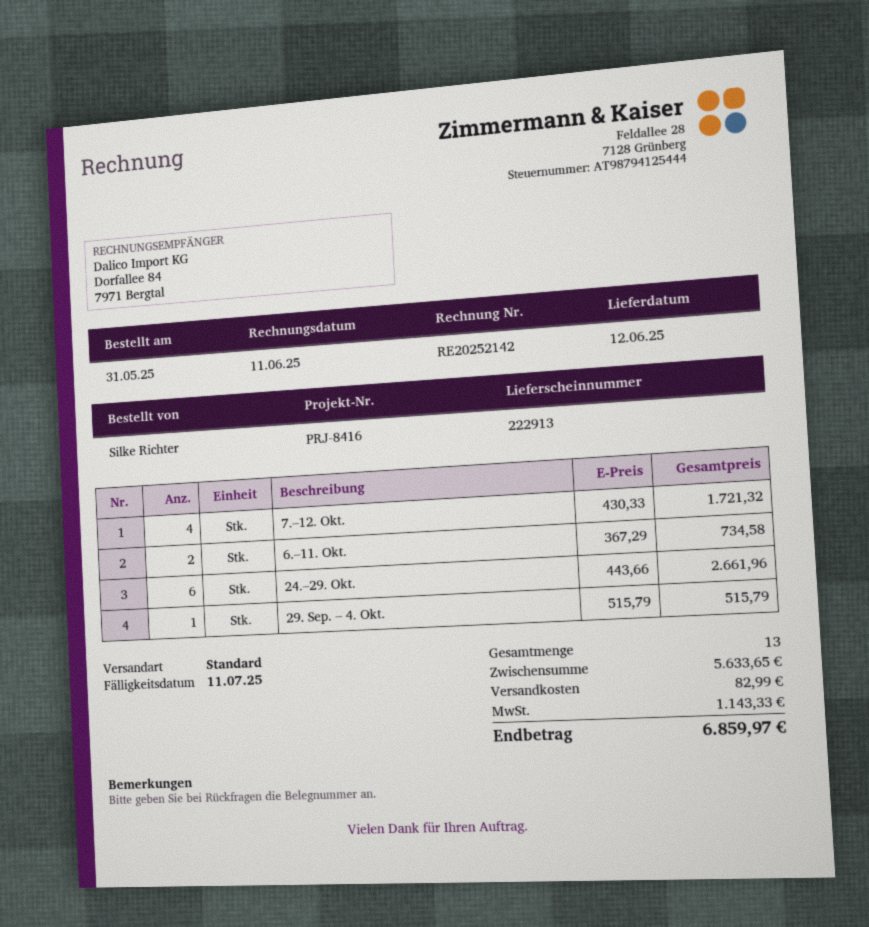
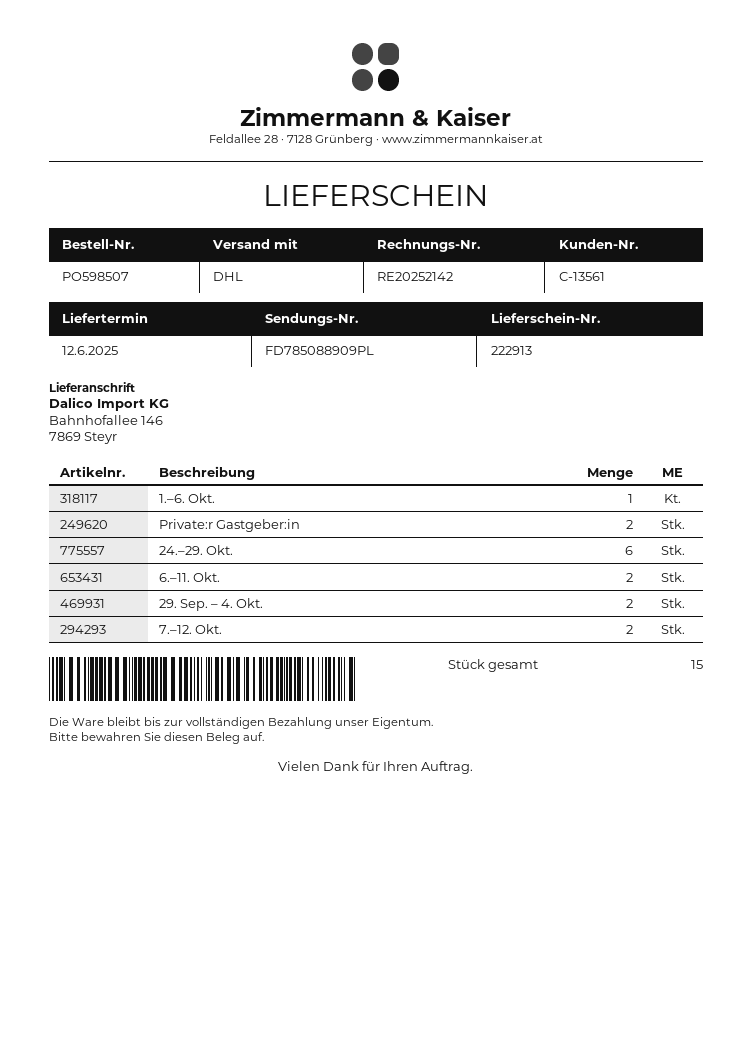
shipping method: standard -> DHL
7.–12. Okt.: 4 -> 2
29. Sep. – 4. Okt.: 1 -> 2
1.–6. Okt.: none -> 1
Private:r Gastgeber:in: none -> 2
total quantity: 13 -> 15

